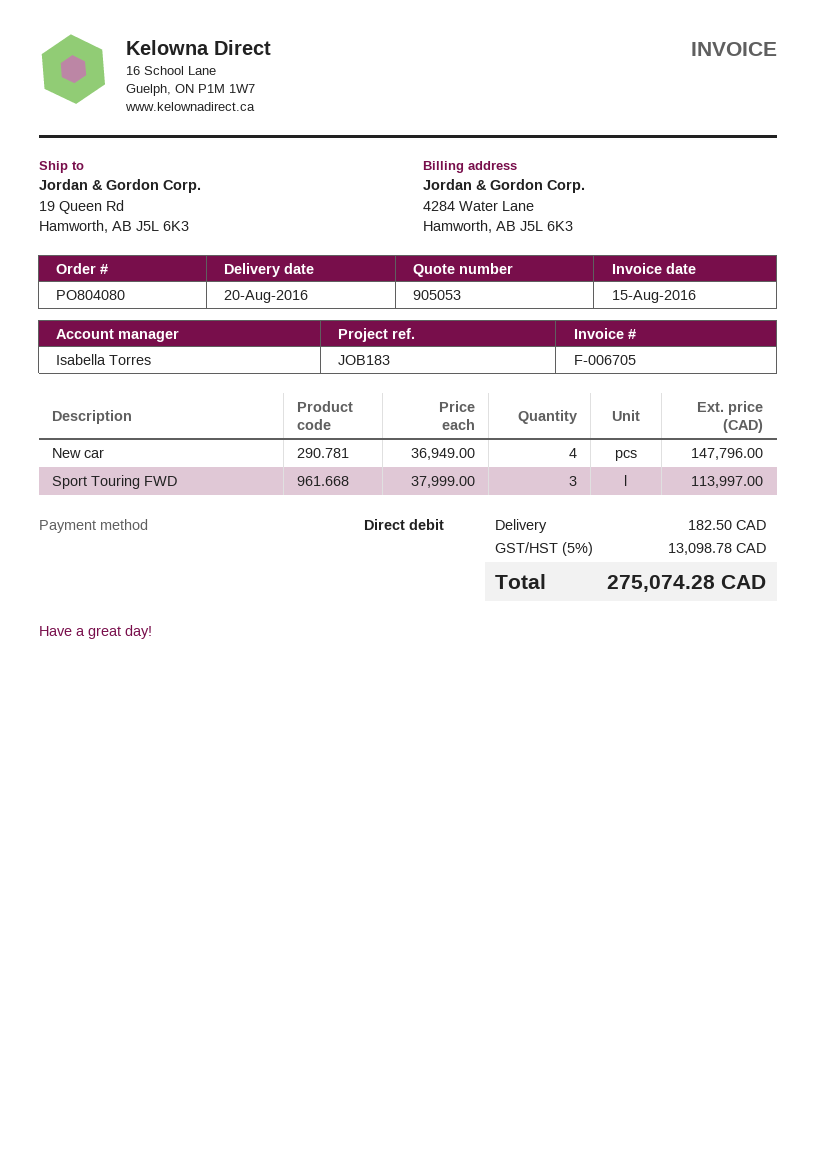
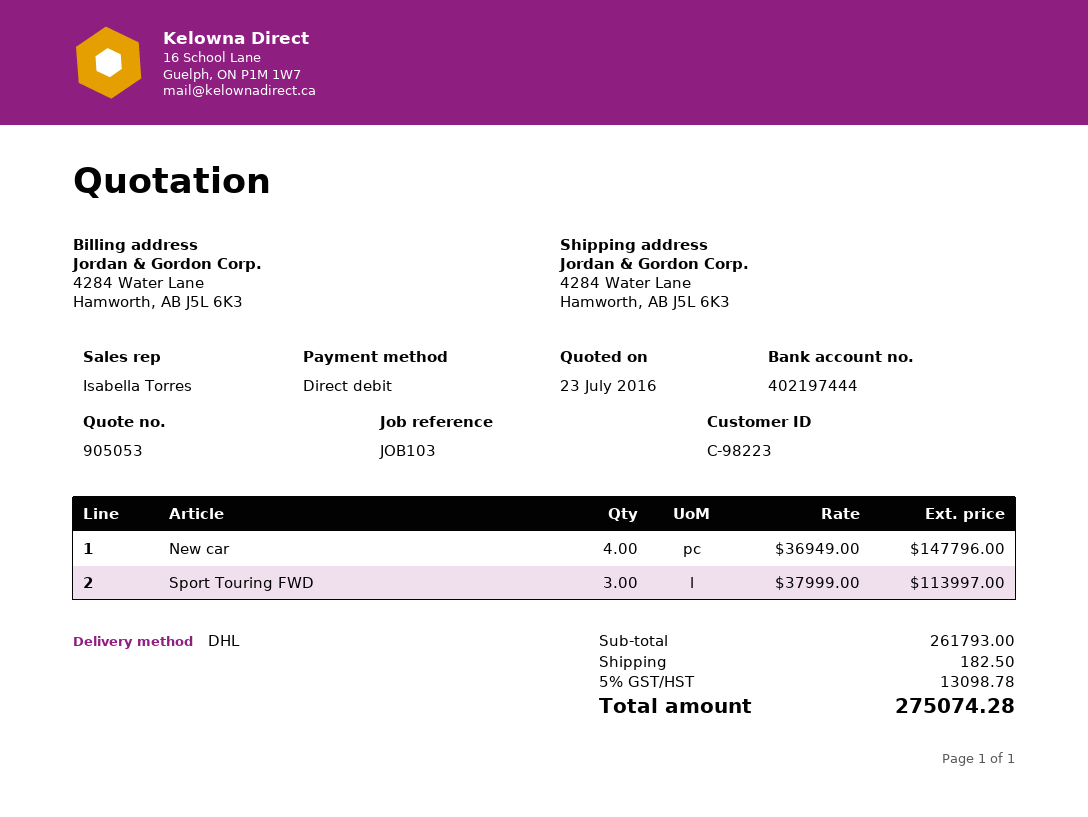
reference: JOB183 -> JOB103
ship to: 19 Queen Rd, Hamworth, AB J5L 6K3 -> 4284 Water Lane, Hamworth, AB J5L 6K3

